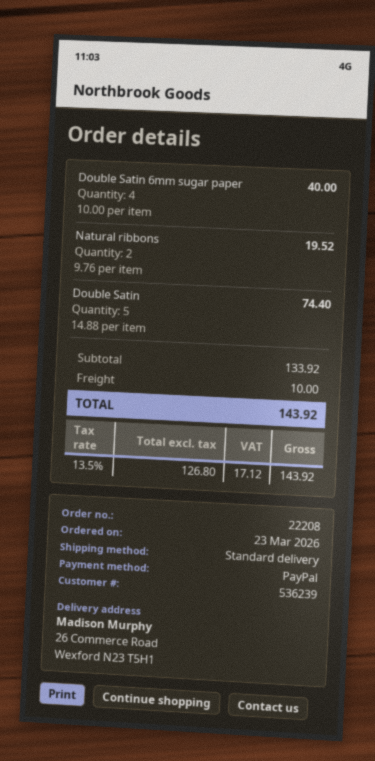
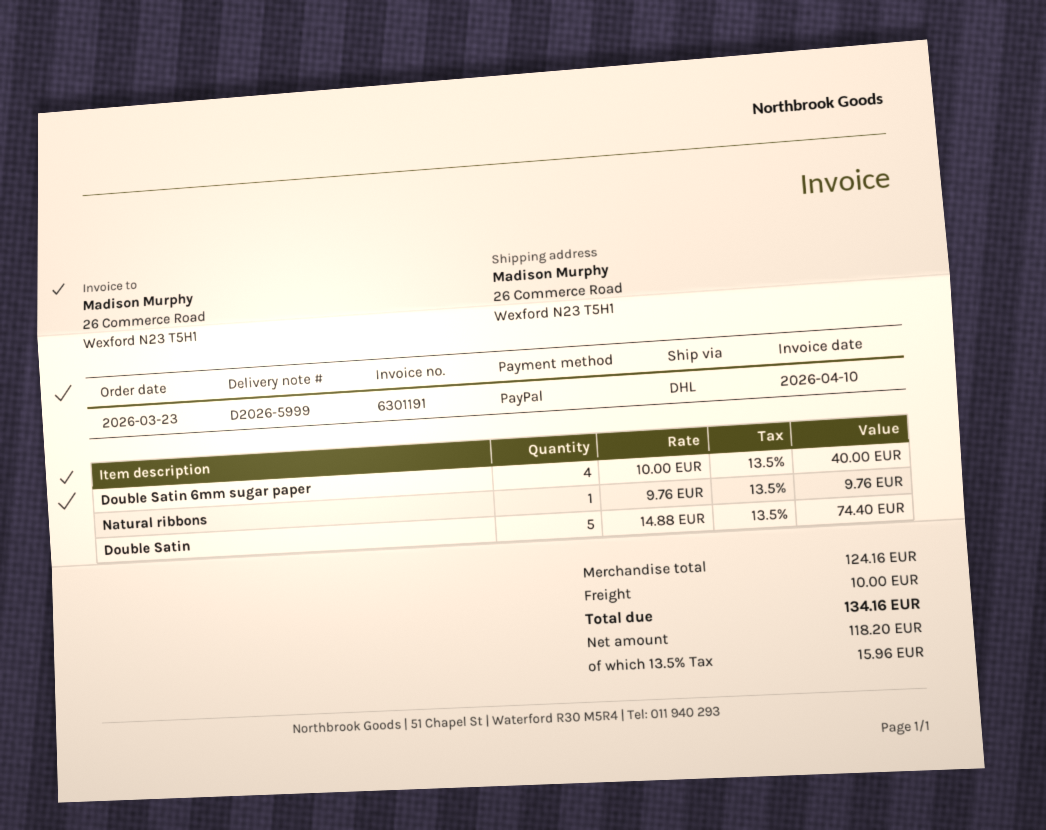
shipping method: standard -> DHL
Natural ribbons: 2 x 9.76 = 19.52 -> 1 x 9.76 = 9.76
subtotal: 133.92 -> 124.16
net: 126.80 -> 118.20
tax: 13.5% = 17.12 -> 13.5% = 15.96
total: 143.92 -> 134.16

